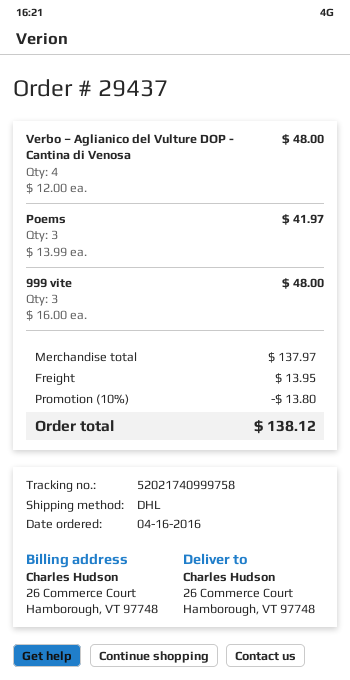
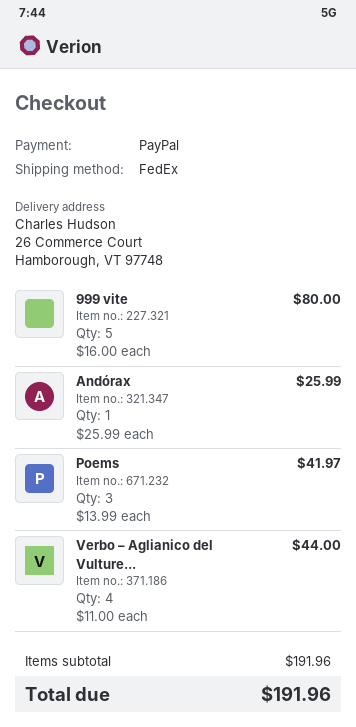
shipping method: DHL -> FedEx
Verbo – Aglianico del Vulture DOP - Cantina di Venosa: 4 x 12.00 = 48.00 -> 4 x 11.00 = 44.00
999 vite: 3 x 16.00 = 48.00 -> 5 x 16.00 = 80.00
Andórax: none -> 1 x 25.99 = 25.99
subtotal: 137.97 -> 191.96
discount: 10% = 13.80 -> none
shipping: 13.95 -> none
total: 138.12 -> 191.96

